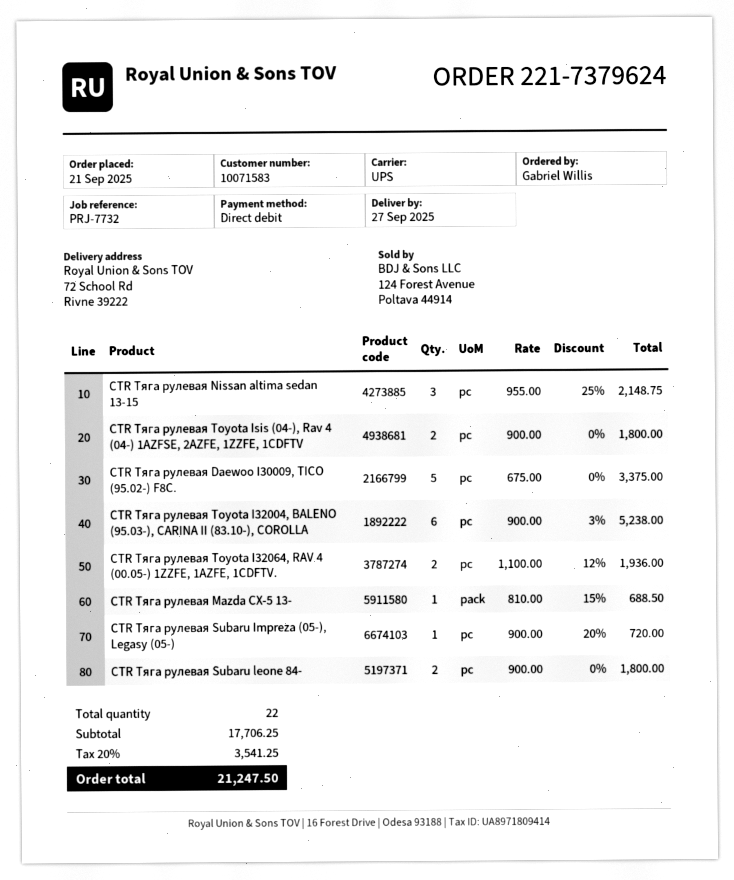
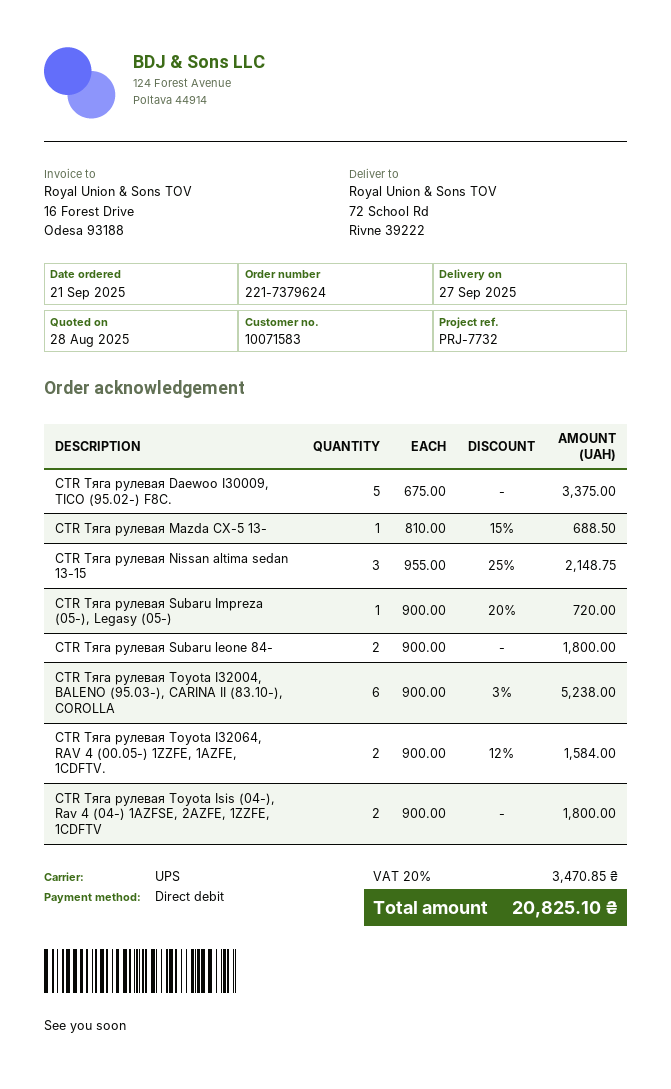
CTR Тяга рулевая Toyota I32064, RAV 4 (00.05-) 1ZZFE, 1AZFE, 1CDFTV.: 2 x 1100.00 - 12% = 1936.00 -> 2 x 900.00 - 12% = 1584.00
tax: 20% = 3541.25 -> 20% = 3470.85
total: 21247.50 -> 20825.10

